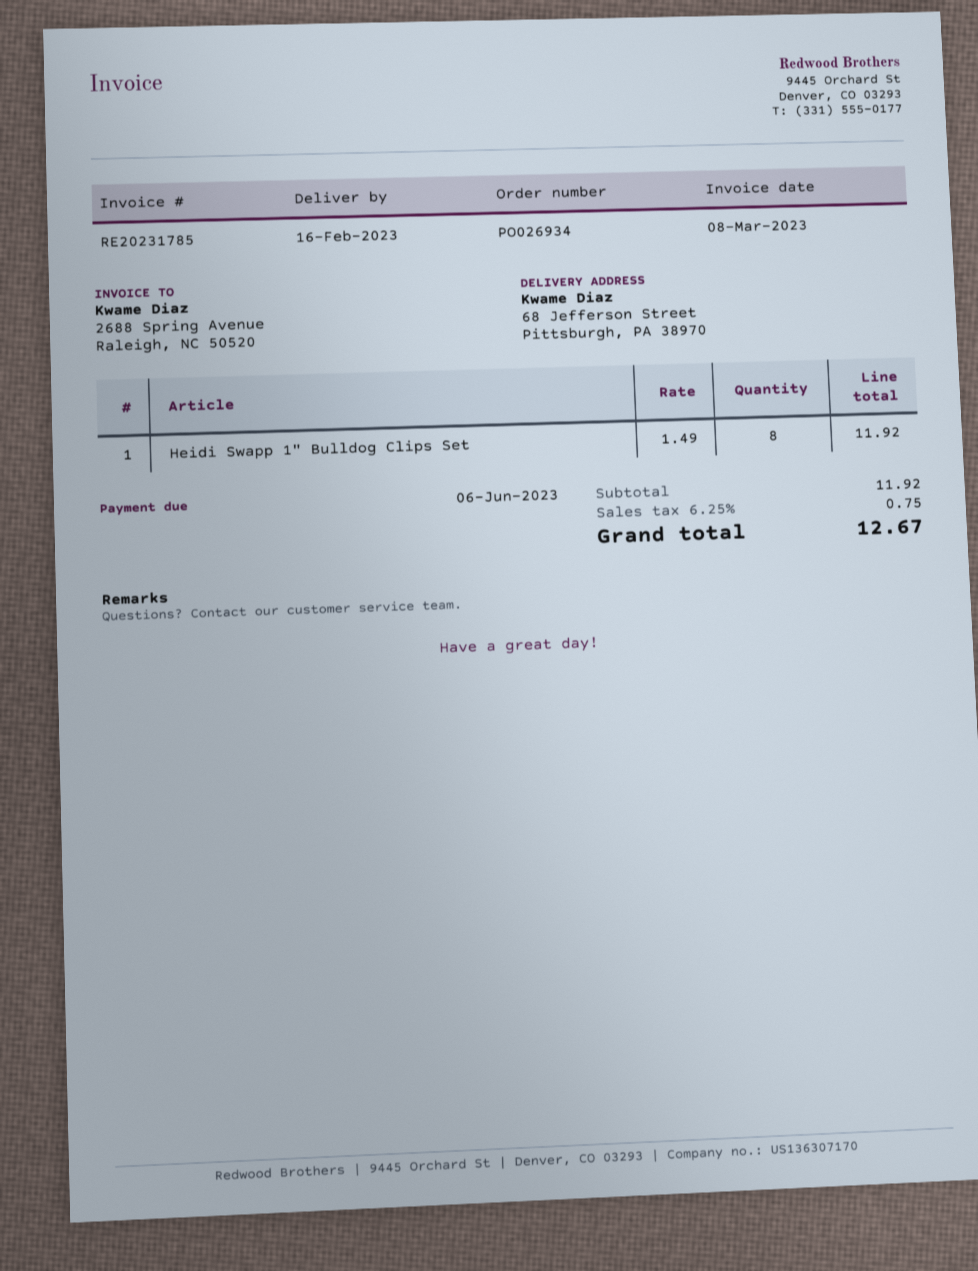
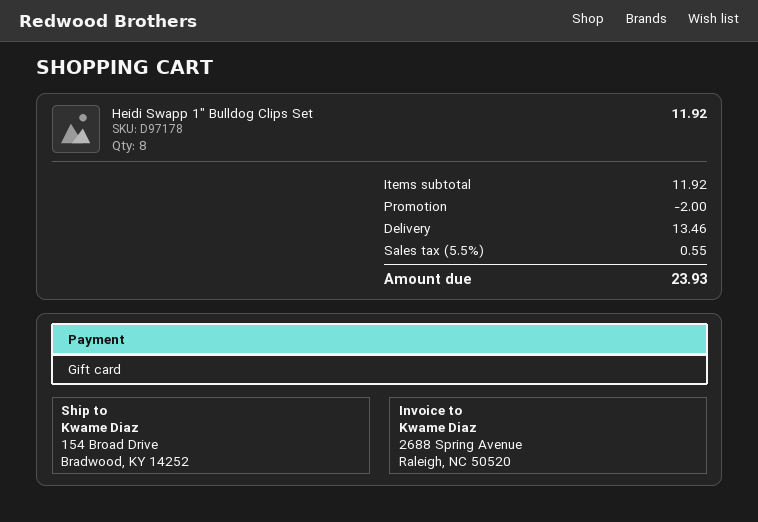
ship to: 68 Jefferson Street, Pittsburgh, PA 38970 -> 154 Broad Drive, Bradwood, KY 14252
discount: none -> 2.00
shipping: none -> 13.46
tax: 6.25% = 0.75 -> 5.5% = 0.55
total: 12.67 -> 23.93

